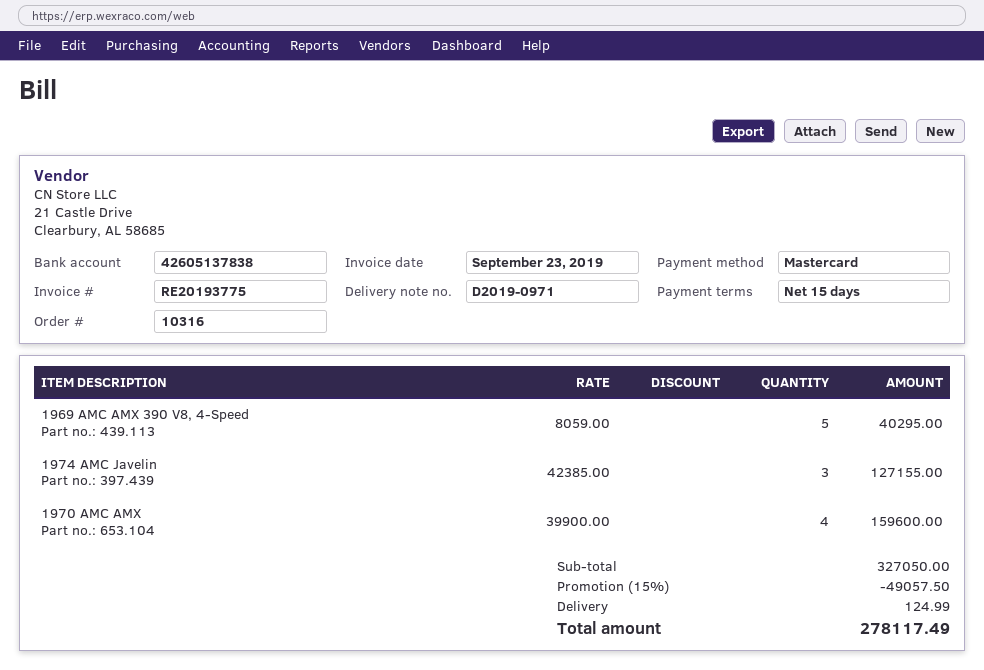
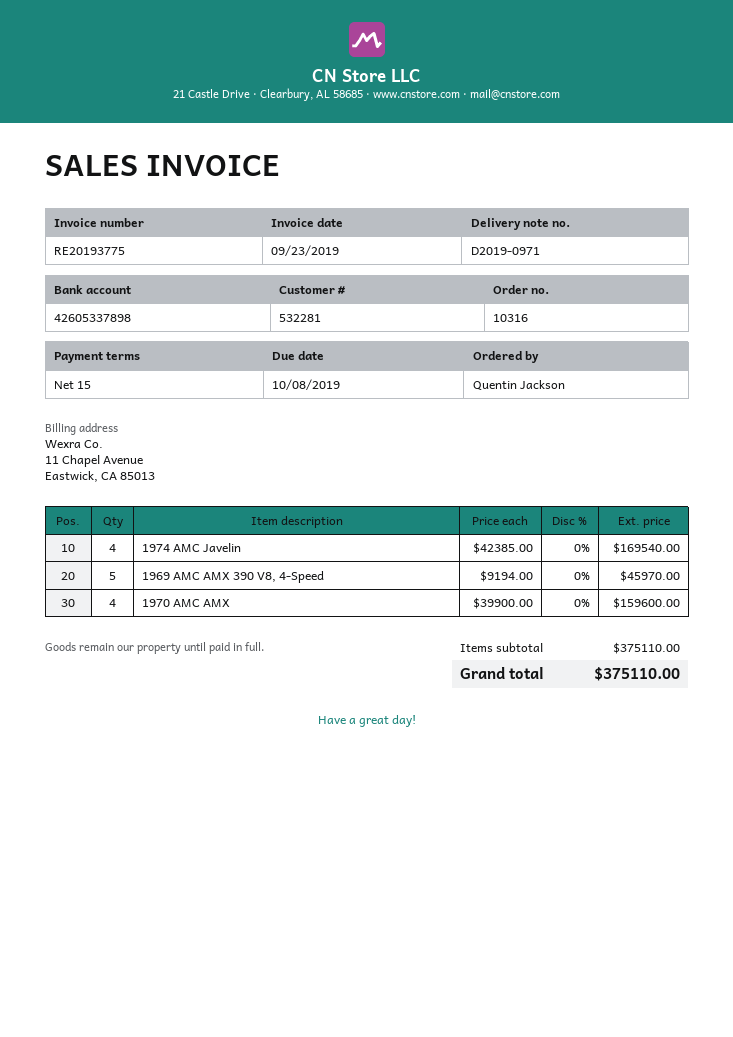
bank account: 42605137838 -> 42605337898
1969 AMC AMX 390 V8, 4-Speed: 5 x 8059.00 = 40295.00 -> 5 x 9194.00 = 45970.00
1974 AMC Javelin: 3 x 42385.00 = 127155.00 -> 4 x 42385.00 = 169540.00
subtotal: 327050.00 -> 375110.00
discount: 15% = 49057.50 -> none
shipping: 124.99 -> none
total: 278117.49 -> 375110.00

